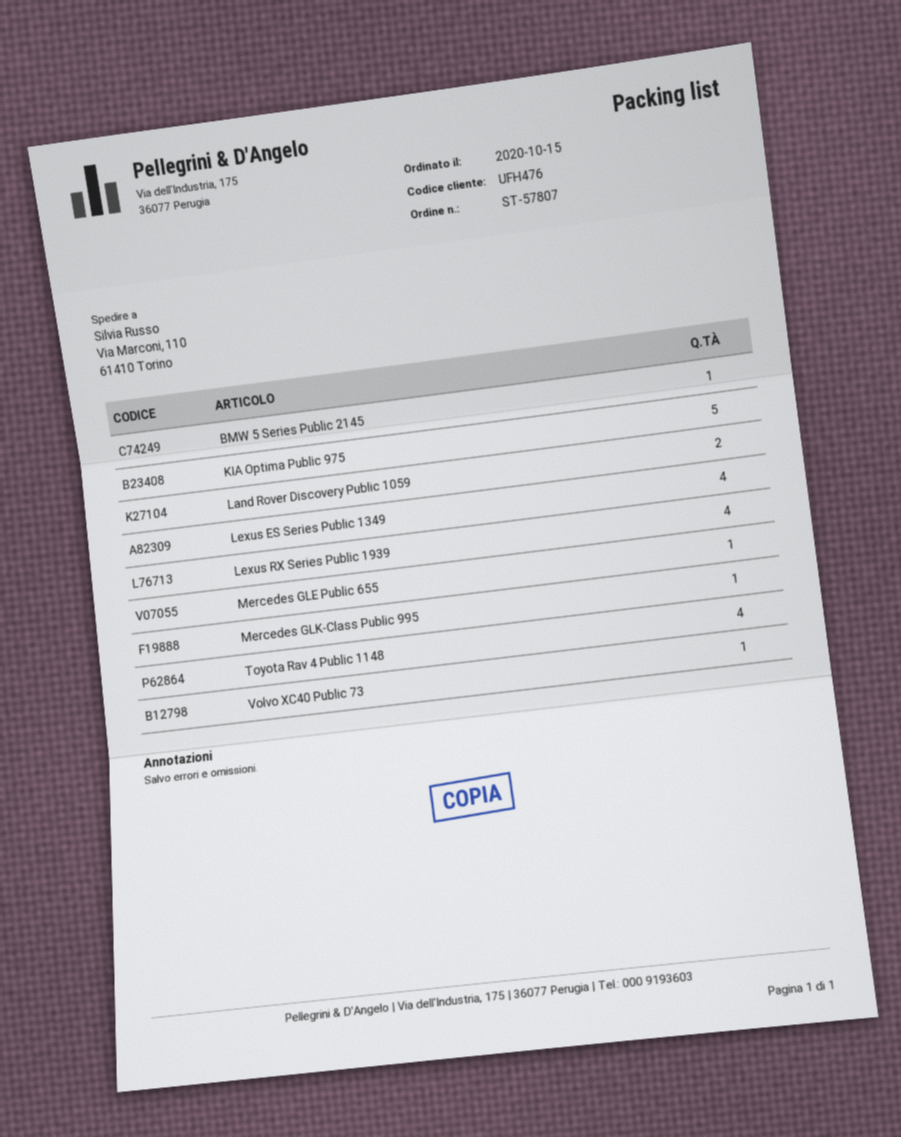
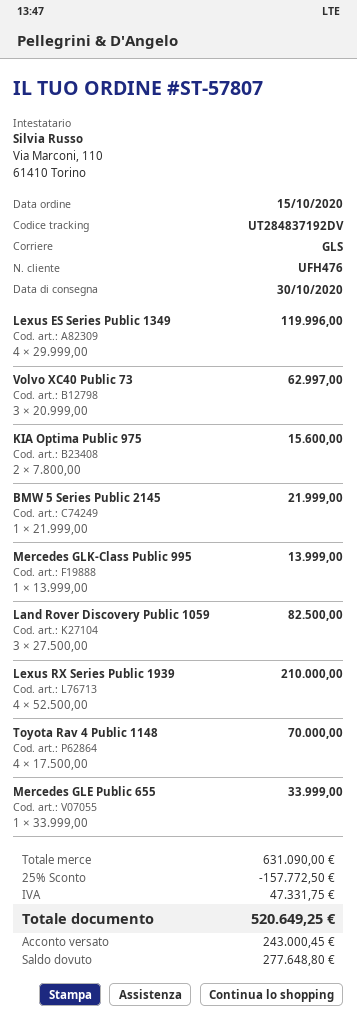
KIA Optima Public 975: 5 -> 2
Land Rover Discovery Public 1059: 2 -> 3
Volvo XC40 Public 73: 1 -> 3

